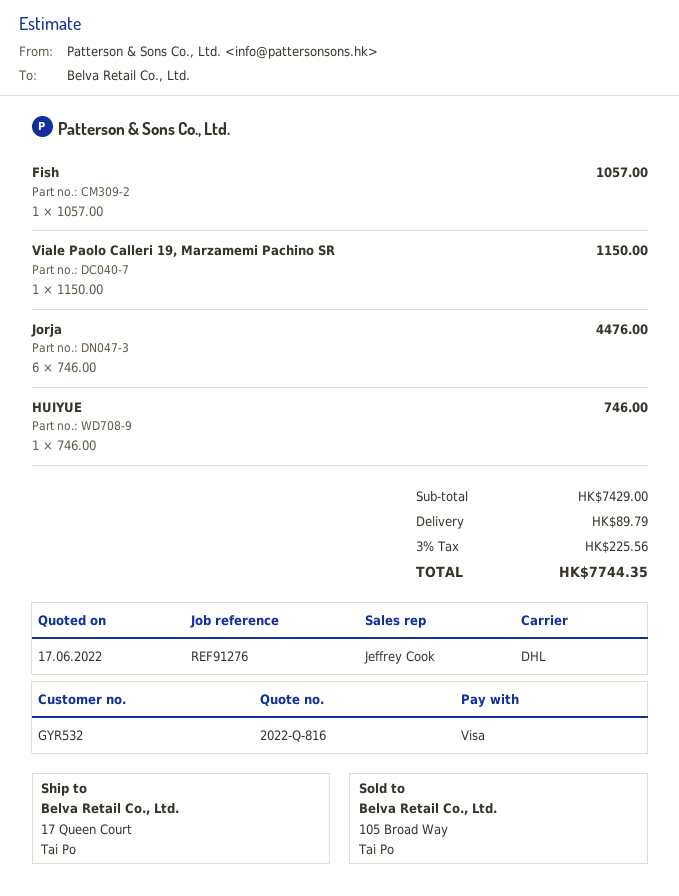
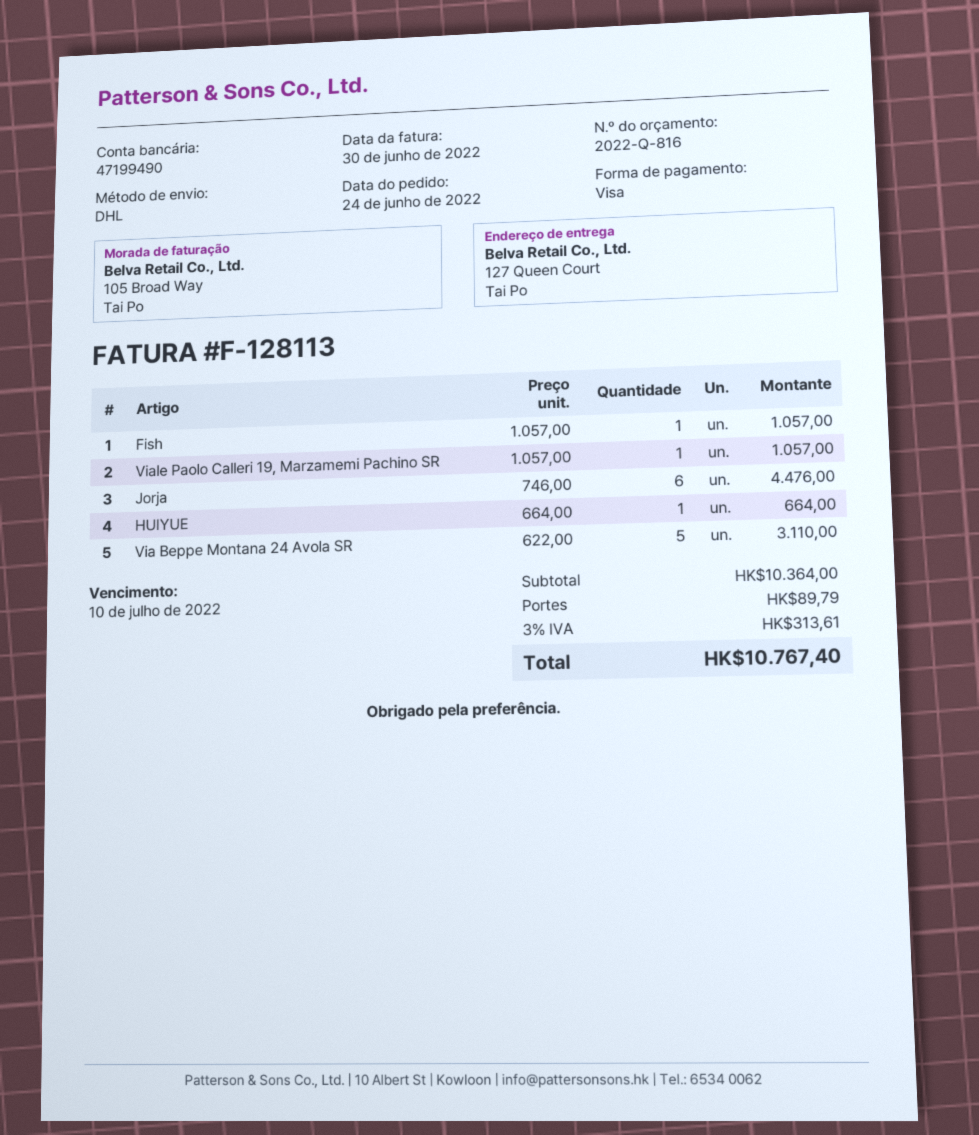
ship to: 17 Queen Court, Tai Po -> 127 Queen Court, Tai Po
Viale Paolo Calleri 19, Marzamemi Pachino SR: 1 x 1150.00 = 1150.00 -> 1 x 1057.00 = 1057.00
HUIYUE: 1 x 746.00 = 746.00 -> 1 x 664.00 = 664.00
Via Beppe Montana 24 Avola SR: none -> 5 x 622.00 = 3110.00
subtotal: 7429.00 -> 10364.00
tax: 3% = 225.56 -> 3% = 313.61
total: 7744.35 -> 10767.40

